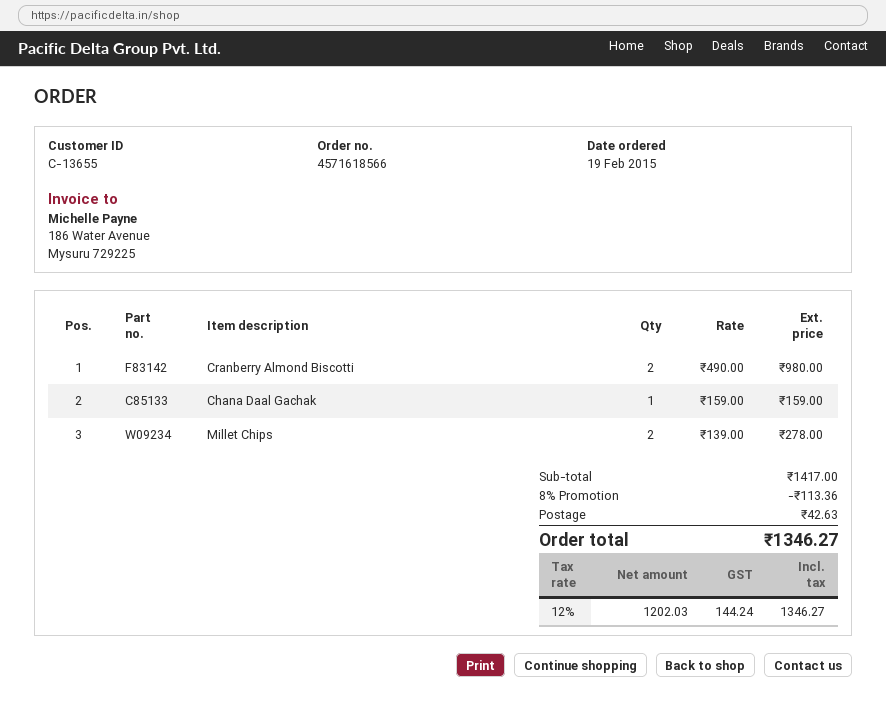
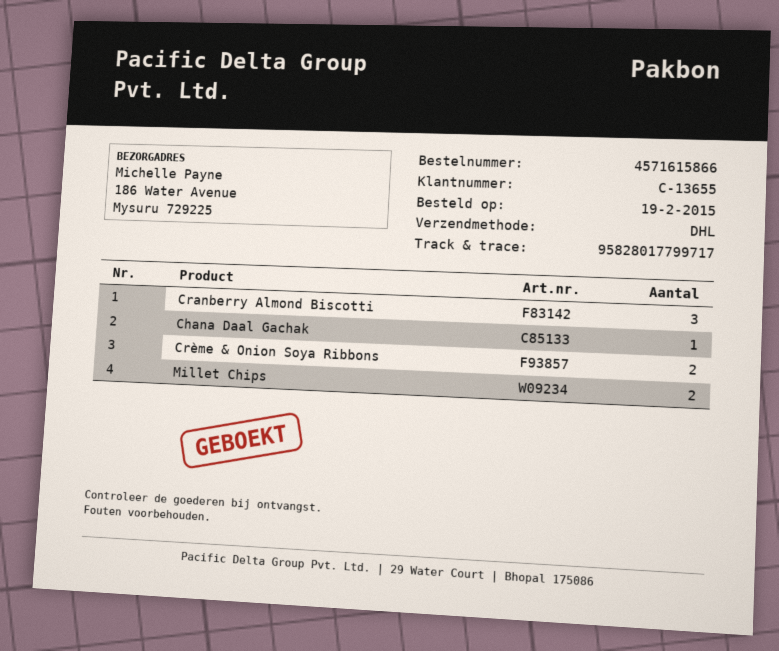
order number: 4571618566 -> 4571615866
Cranberry Almond Biscotti: 2 -> 3
Crème & Onion Soya Ribbons: none -> 2

